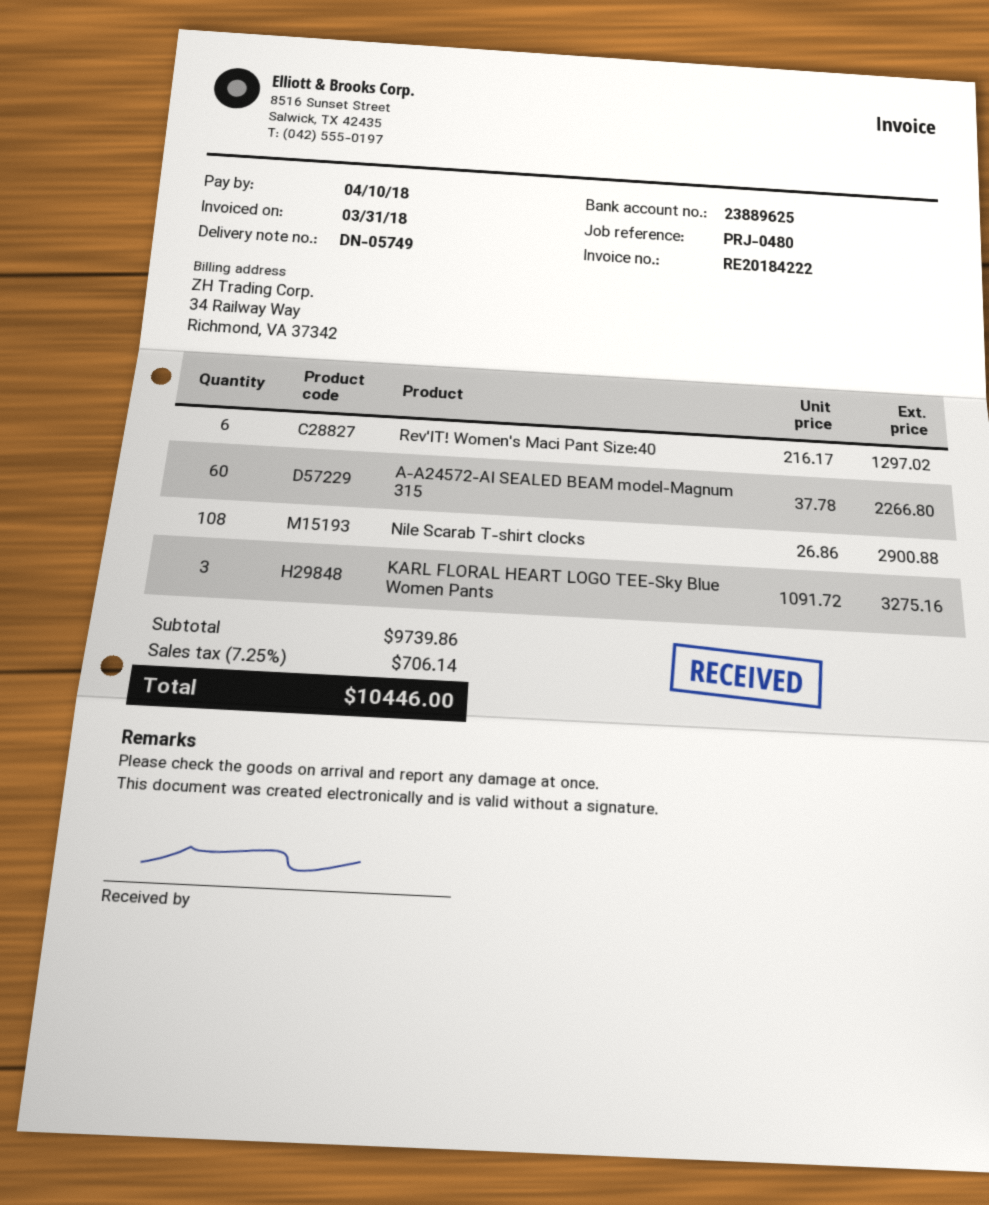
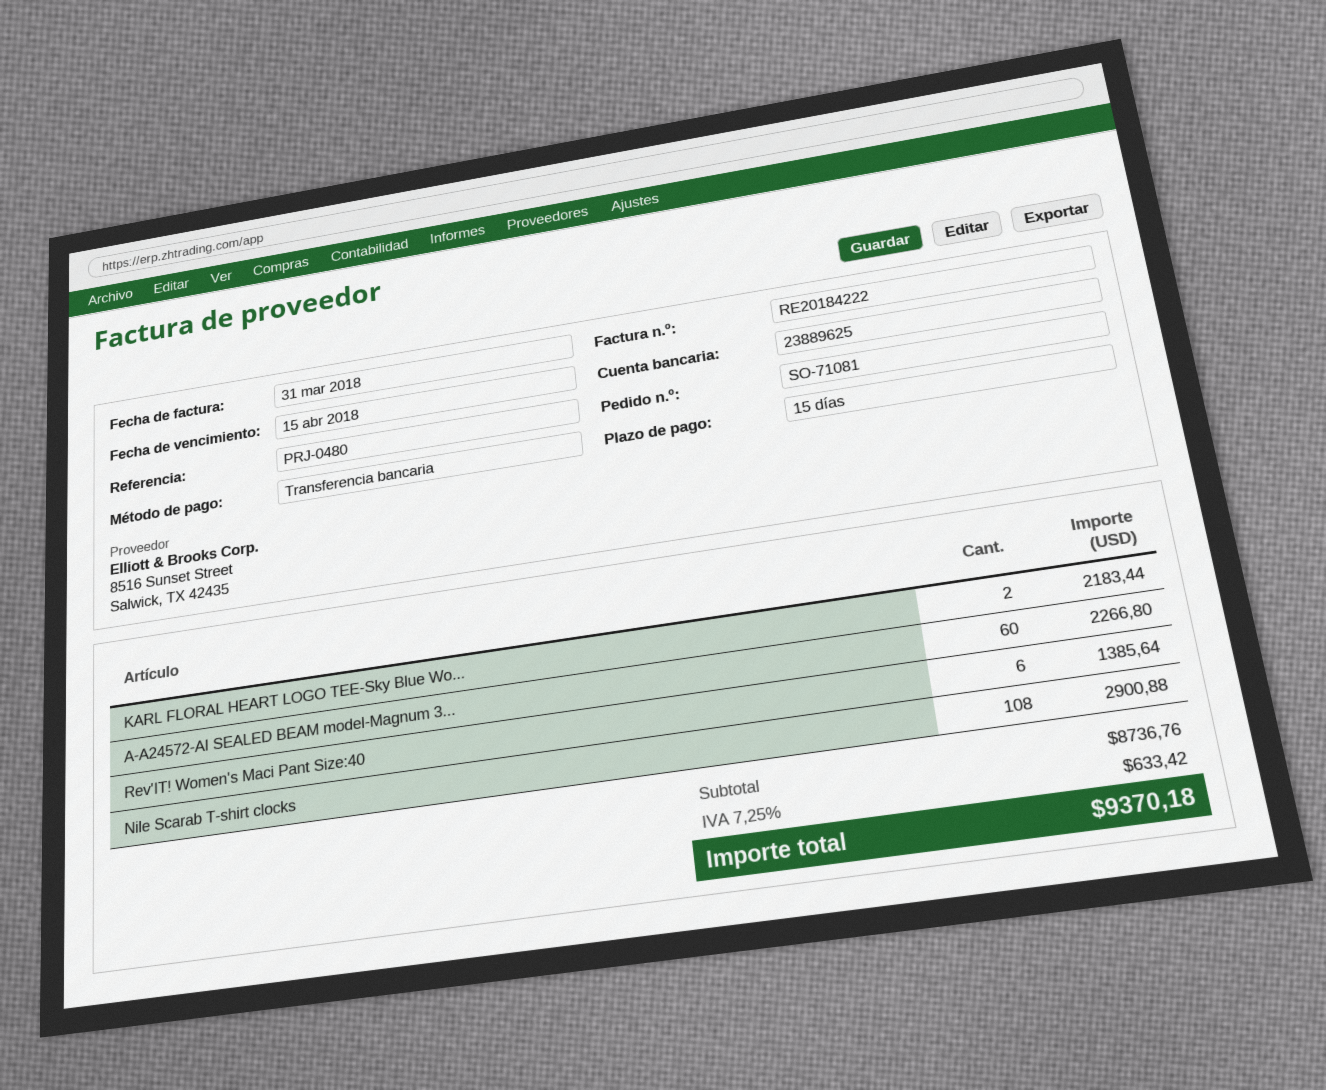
due date: 2018-04-10 -> 2018-04-15
Rev'IT! Women's Maci Pant Size:40: 6 for 1297.02 -> 6 for 1385.64
KARL FLORAL HEART LOGO TEE-Sky Blue Women Pants: 3 for 3275.16 -> 2 for 2183.44
subtotal: 9739.86 -> 8736.76
tax: 7.25% = 706.14 -> 7.25% = 633.42
total: 10446.00 -> 9370.18

